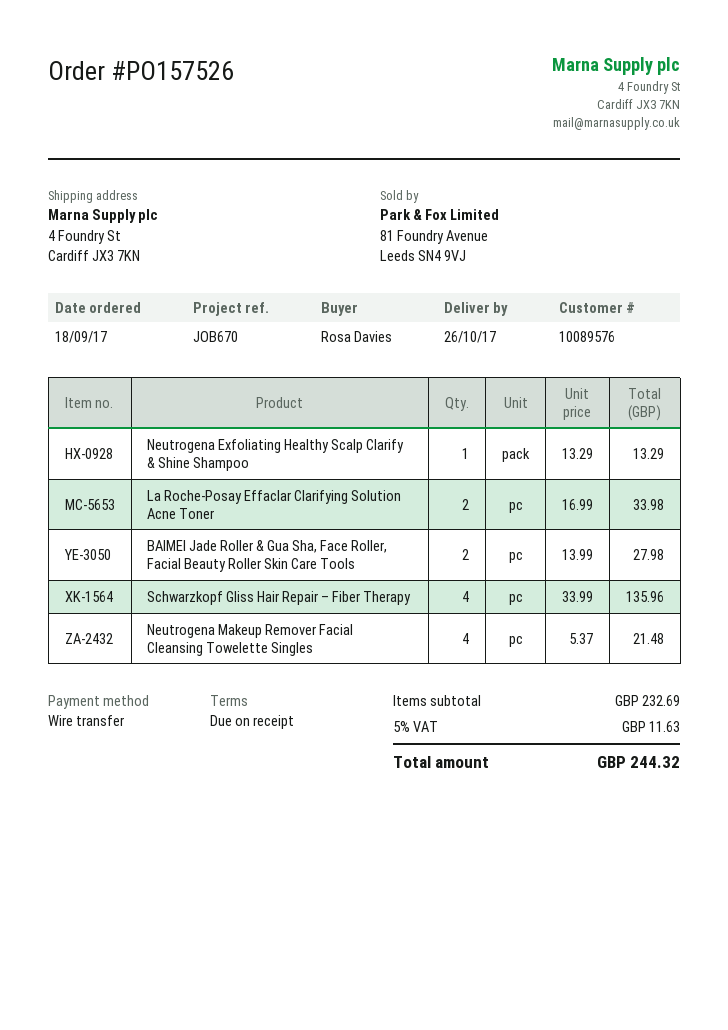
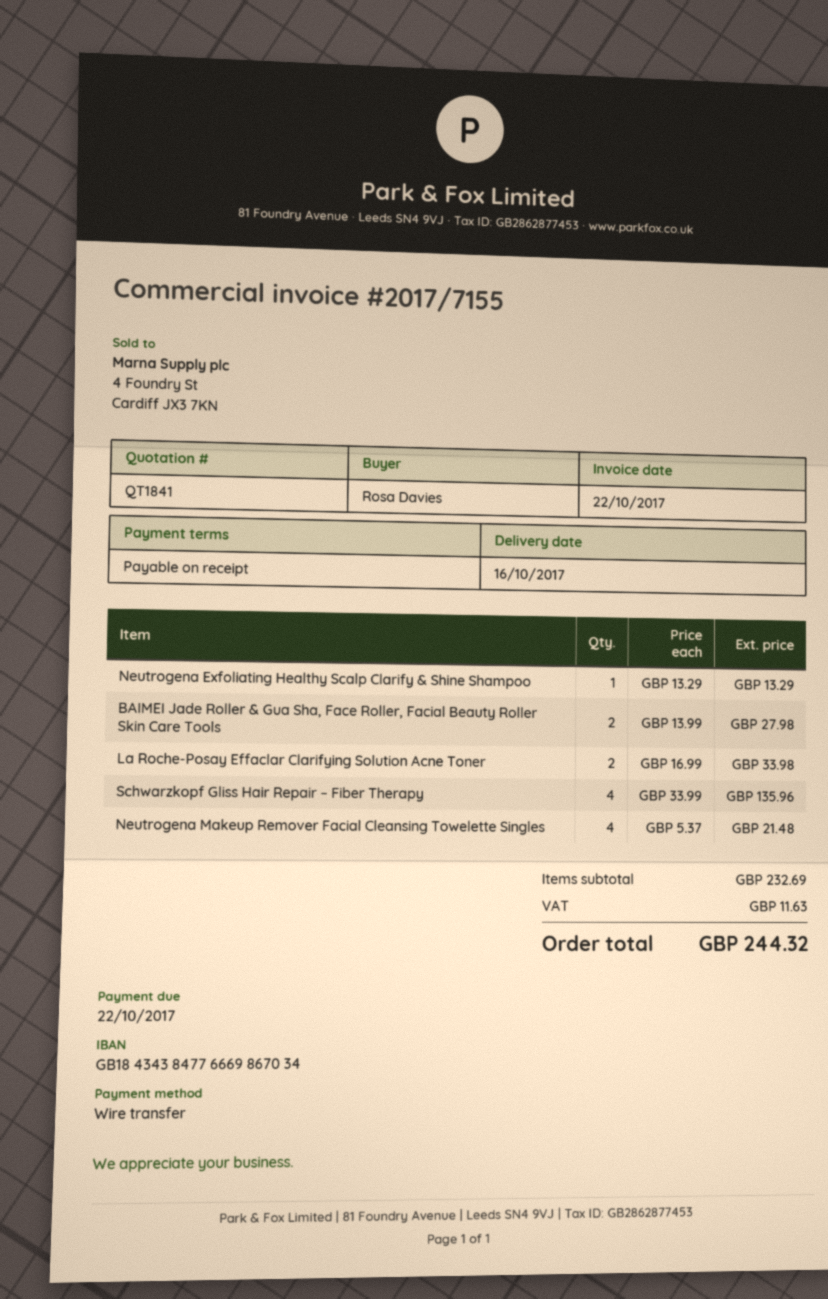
delivery date: 2017-10-26 -> 2017-10-16

